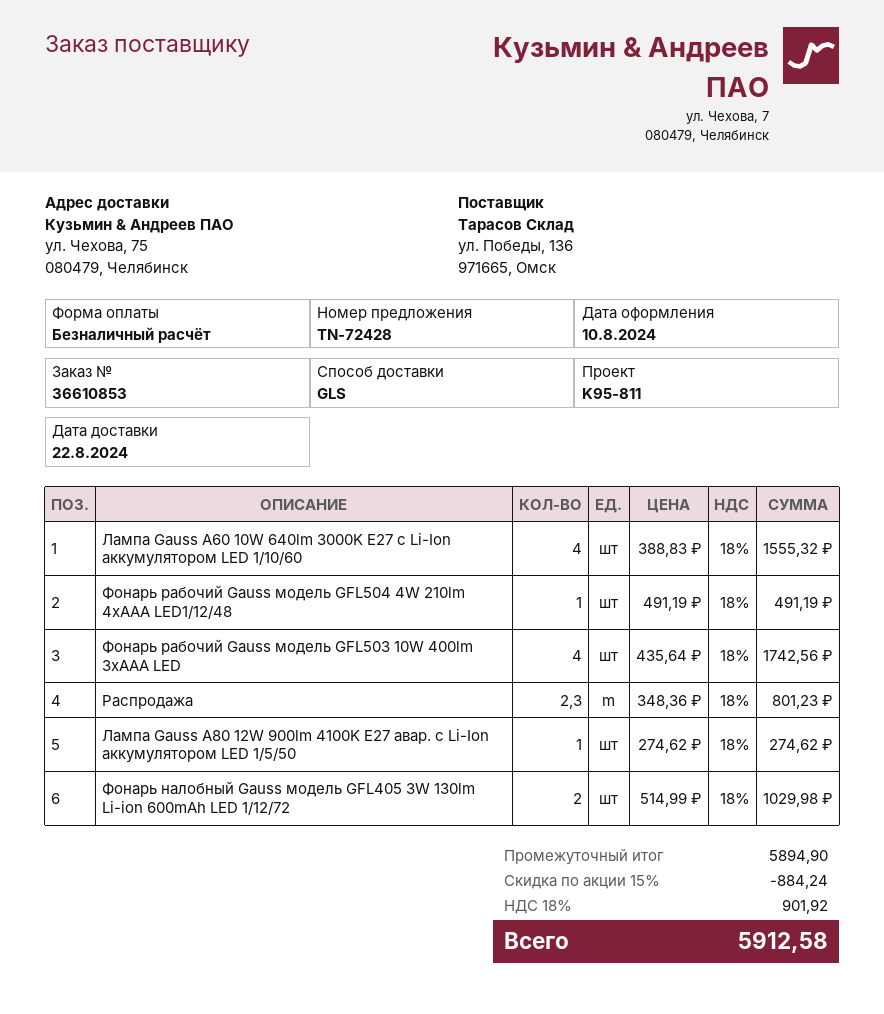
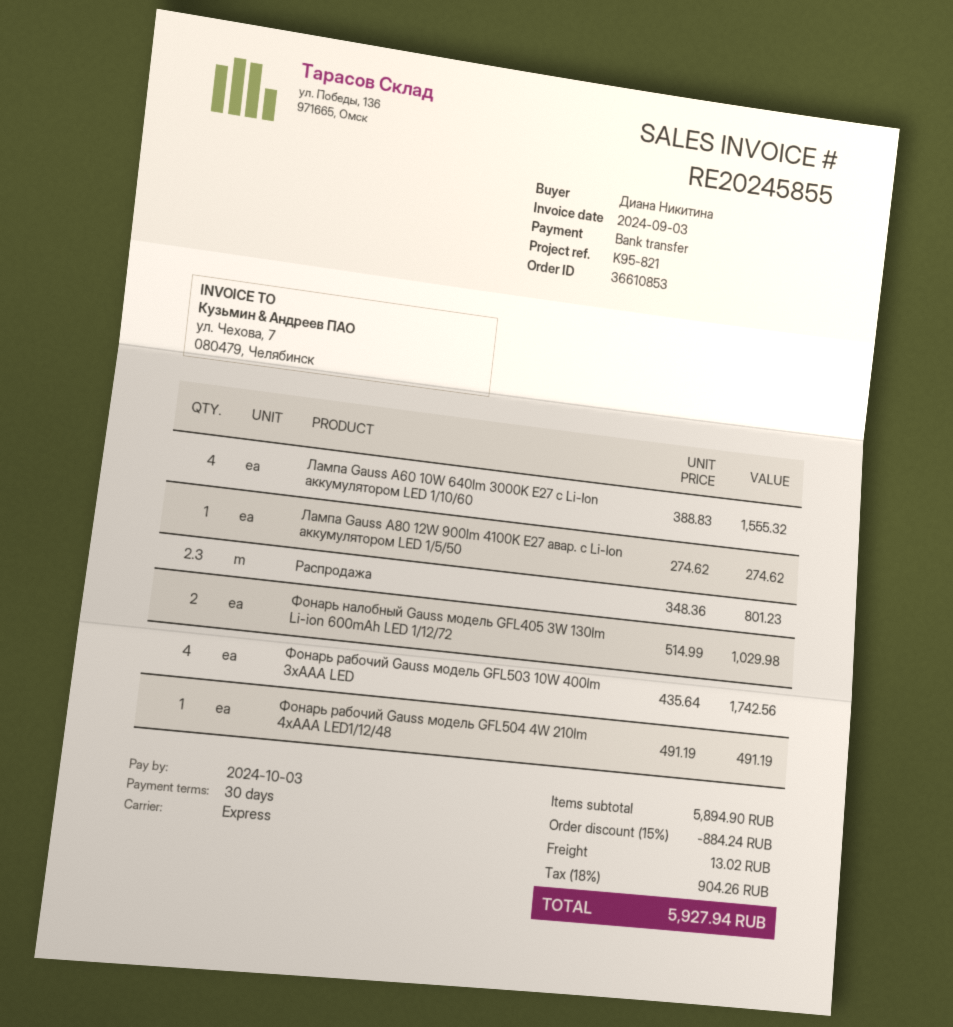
reference: K95-811 -> K95-821
shipping method: GLS -> express
shipping: none -> 13.02
tax: 18% = 901.92 -> 18% = 904.26
total: 5912.58 -> 5927.94

